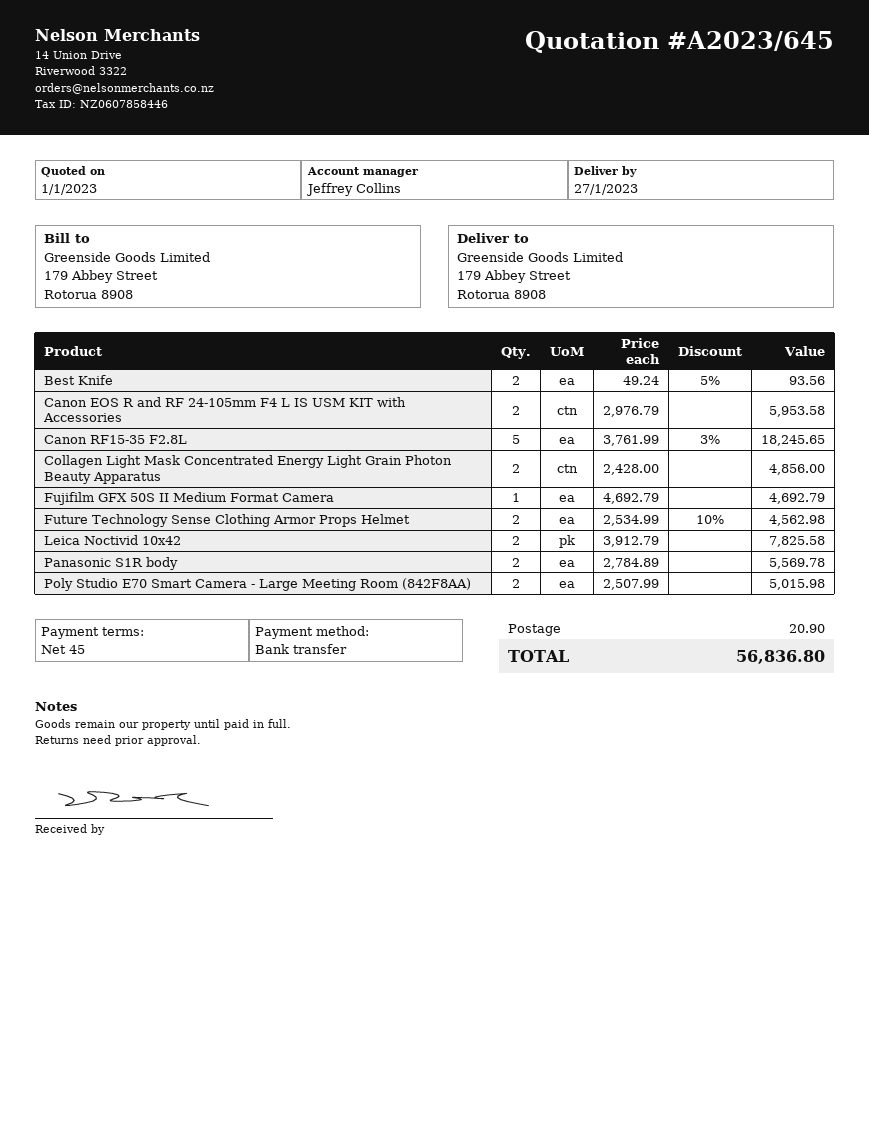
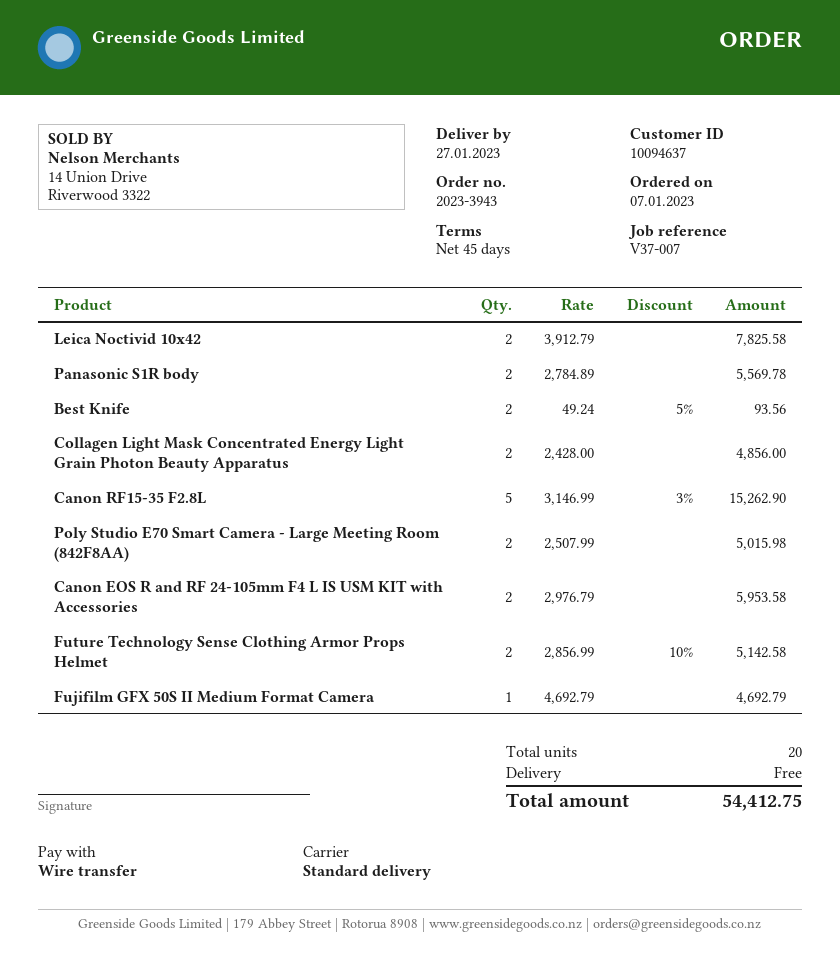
Canon RF15-35 F2.8L: 5 x 3761.99 - 3% = 18245.65 -> 5 x 3146.99 - 3% = 15262.90
Future Technology Sense Clothing Armor Props Helmet: 2 x 2534.99 - 10% = 4562.98 -> 2 x 2856.99 - 10% = 5142.58
shipping: 20.90 -> 0.00
total: 56836.80 -> 54412.75

